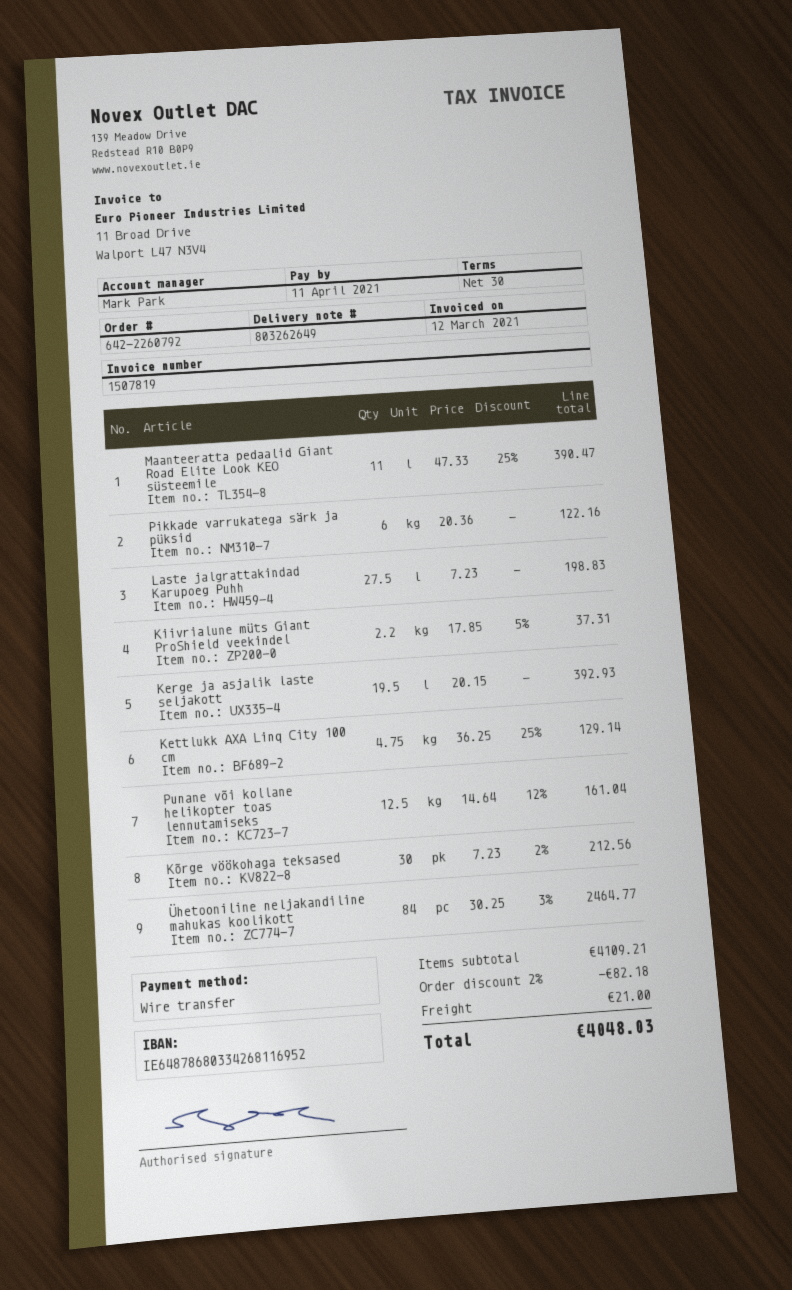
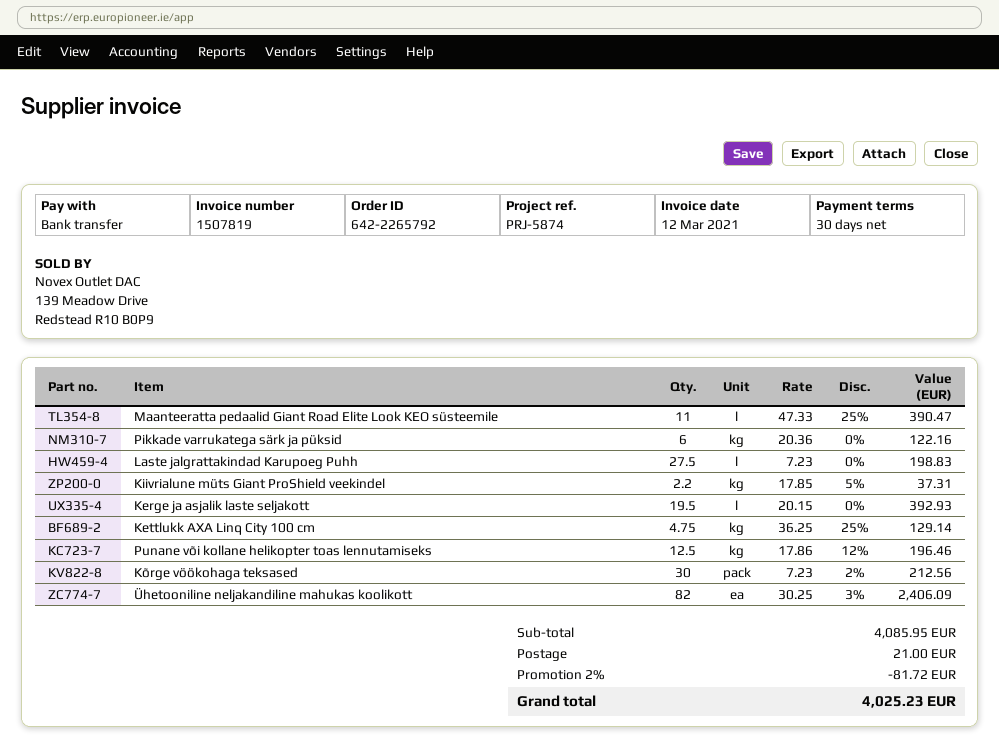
order number: 642-2260792 -> 642-2265792
Punane või kollane helikopter toas lennutamiseks: 12.5 x 14.64 - 12% = 161.04 -> 12.5 x 17.86 - 12% = 196.46
Ühetooniline neljakandiline mahukas koolikott: 84 x 30.25 - 3% = 2464.77 -> 82 x 30.25 - 3% = 2406.09
subtotal: 4109.21 -> 4085.95
discount: 2% = 82.18 -> 2% = 81.72
total: 4048.03 -> 4025.23

